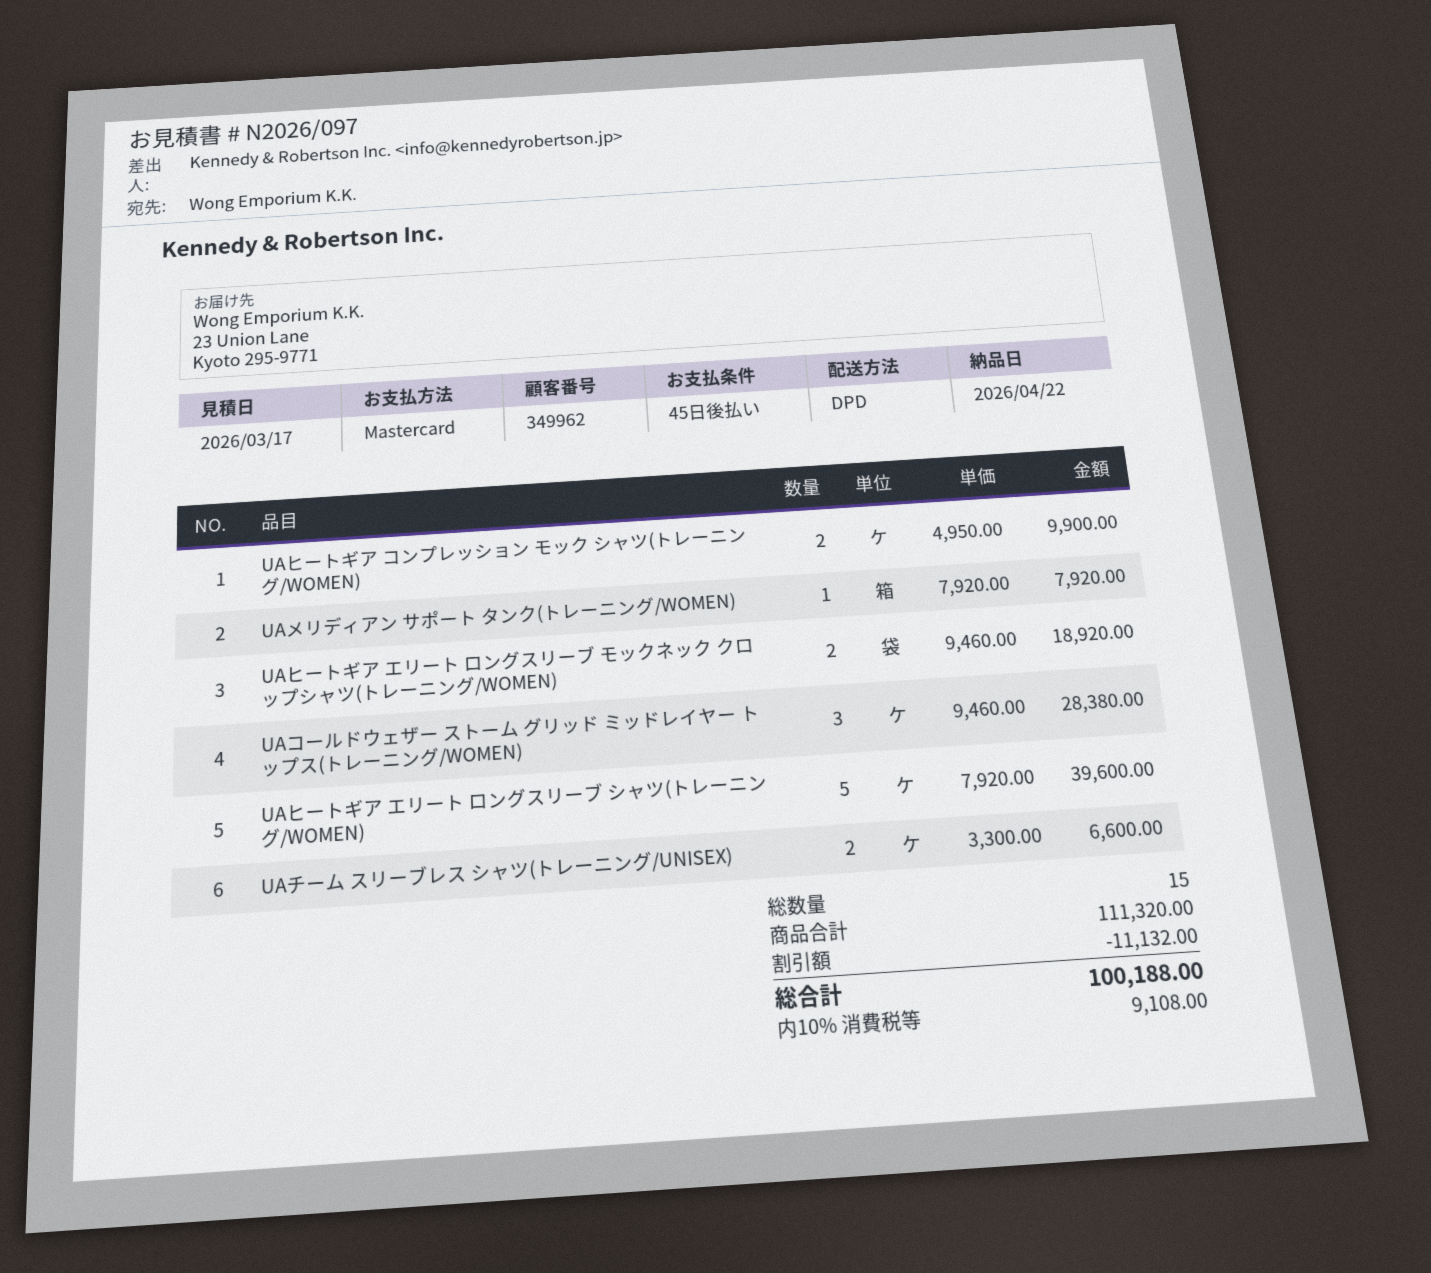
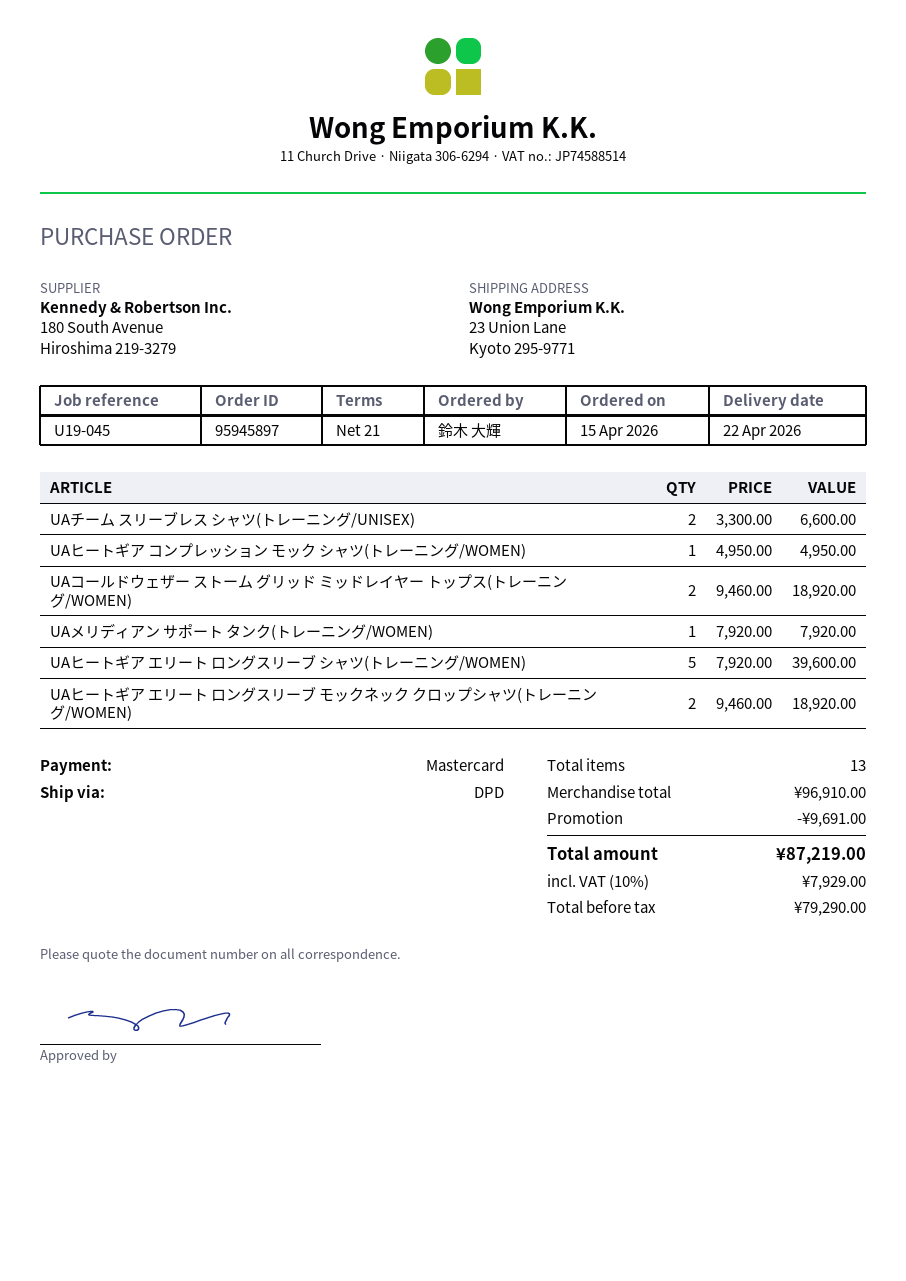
payment terms: 45 days -> 21 days
UAヒートギア コンプレッション モック シャツ(トレーニング/WOMEN): 2 x 4950.00 = 9900.00 -> 1 x 4950.00 = 4950.00
UAコールドウェザー ストーム グリッド ミッドレイヤー トップス(トレーニング/WOMEN): 3 x 9460.00 = 28380.00 -> 2 x 9460.00 = 18920.00
total quantity: 15 -> 13
subtotal: 111320.00 -> 96910.00
discount: 11132.00 -> 9691.00
tax: 10% = 9108.00 -> 10% = 7929.00
total: 100188.00 -> 87219.00

